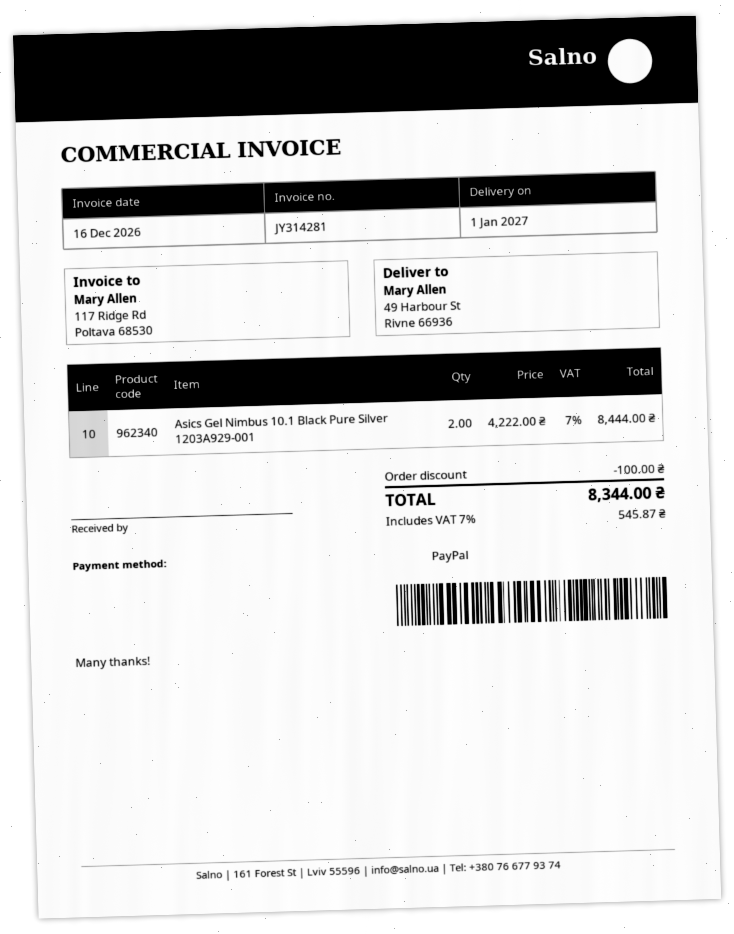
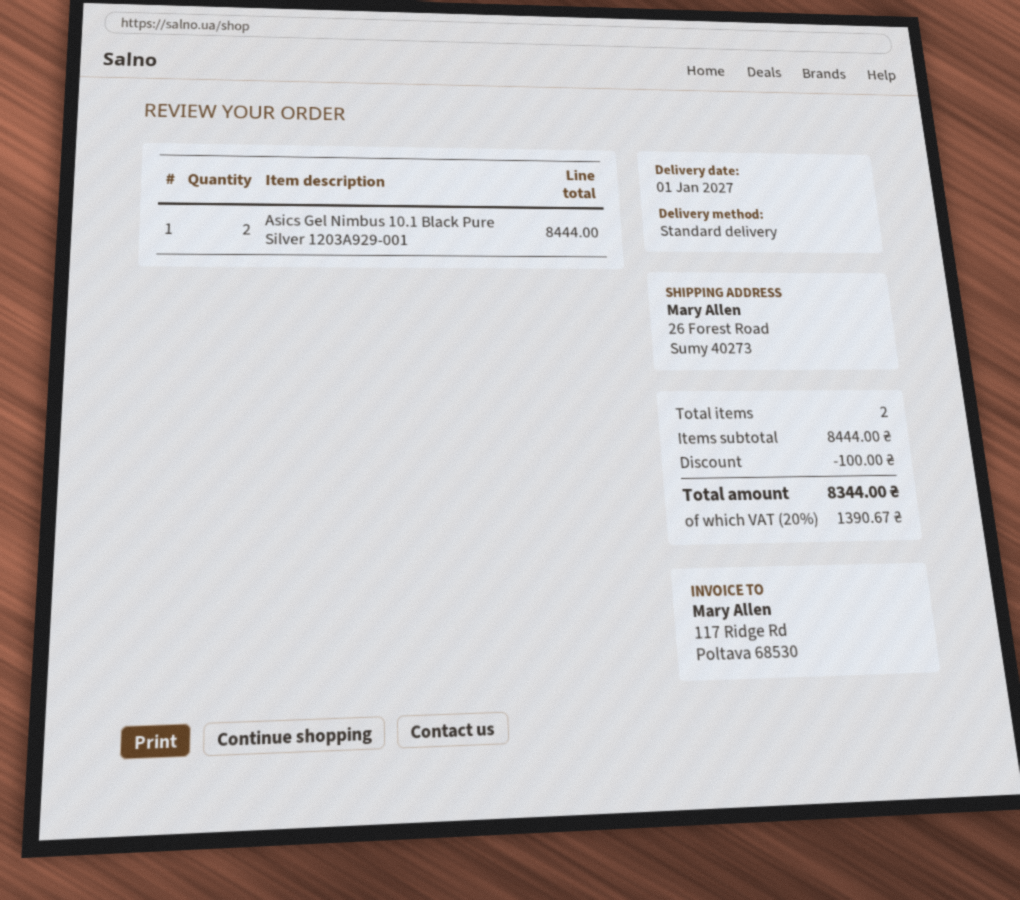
ship to: 49 Harbour St, Rivne 66936 -> 26 Forest Road, Sumy 40273
tax: 7% = 545.87 -> 20% = 1390.67

